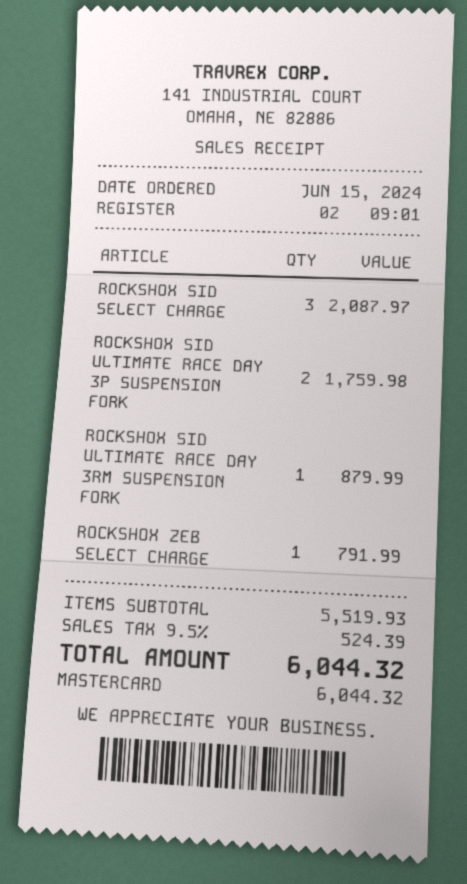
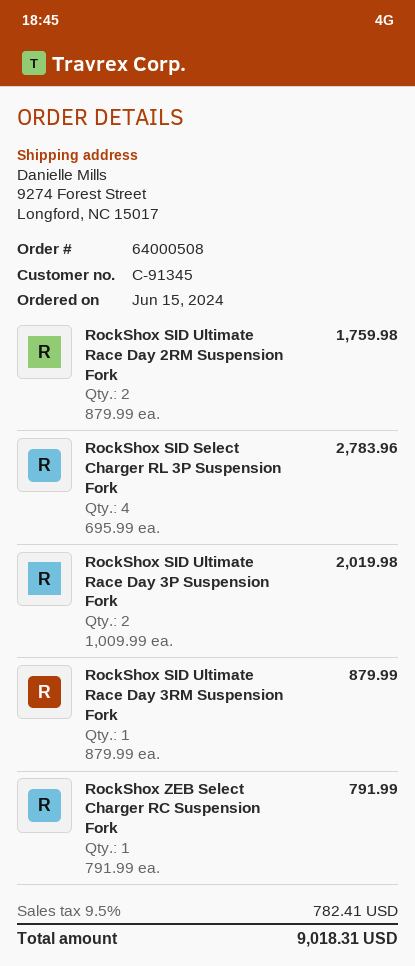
ROCKSHOX SID SELECT CHARGE: 3 for 2087.97 -> 4 for 2783.96
ROCKSHOX SID ULTIMATE RACE DAY 3P SUSPENSION FORK: 2 for 1759.98 -> 2 for 2019.98
RockShox SID Ultimate Race Day 2RM Suspension Fork: none -> 2 for 1759.98
tax: 9.5% = 524.39 -> 9.5% = 782.41
total: 6044.32 -> 9018.31

